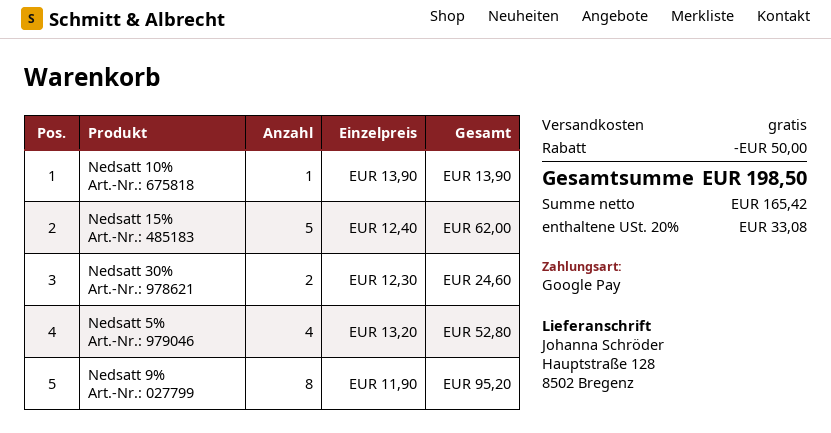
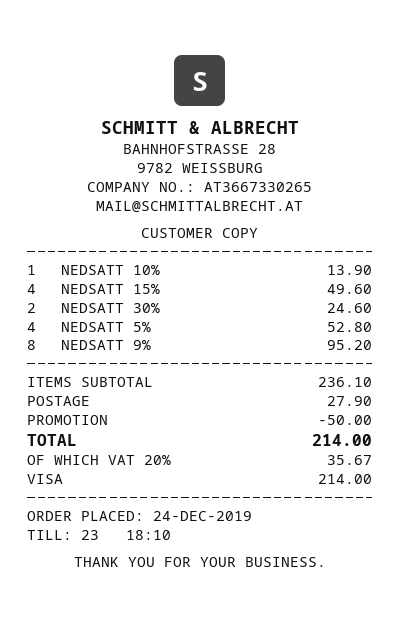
payment method: Google Pay -> Visa
Nedsatt 15%: 5 for 62.00 -> 4 for 49.60
shipping: 0.00 -> 27.90
tax: 20% = 33.08 -> 20% = 35.67
total: 198.50 -> 214.00

